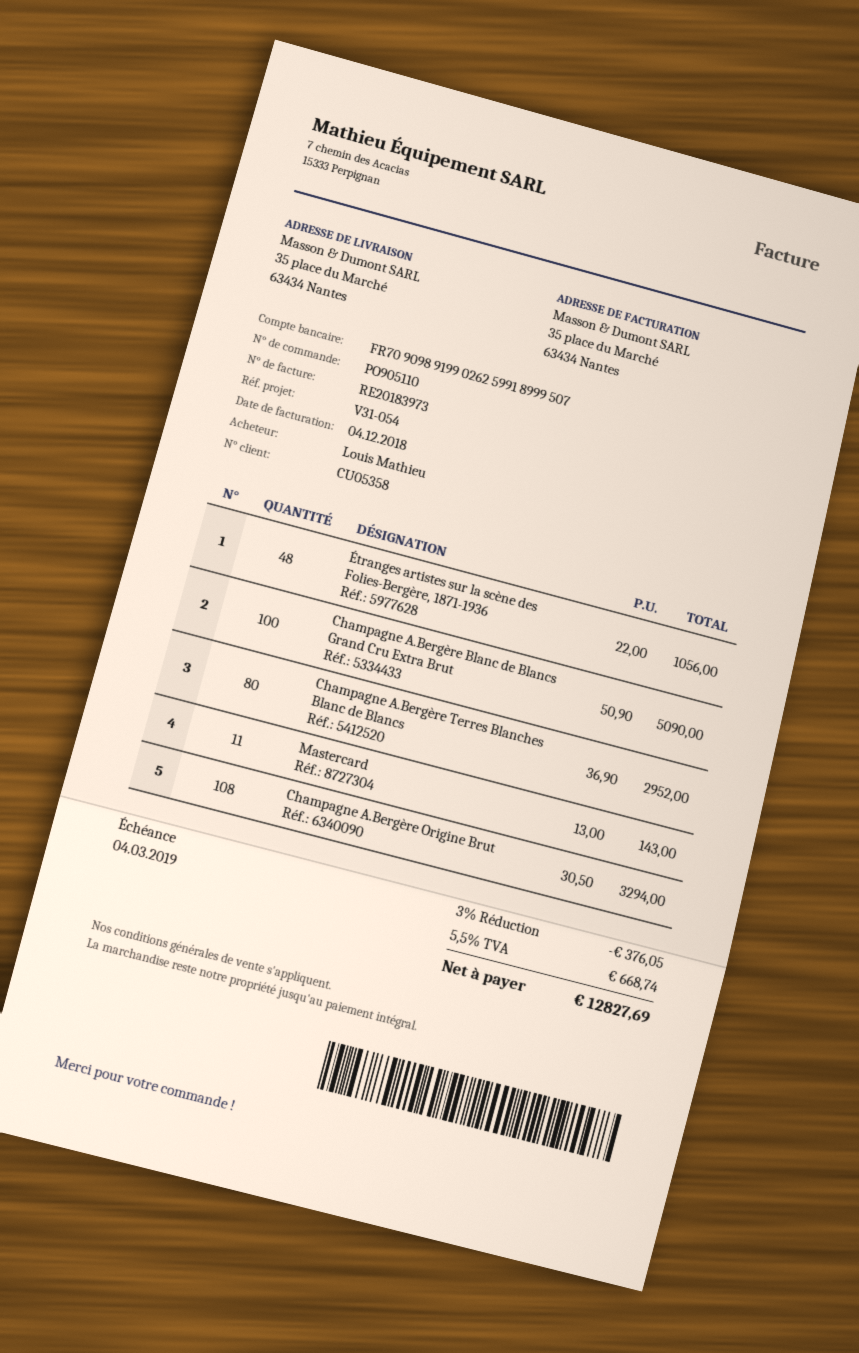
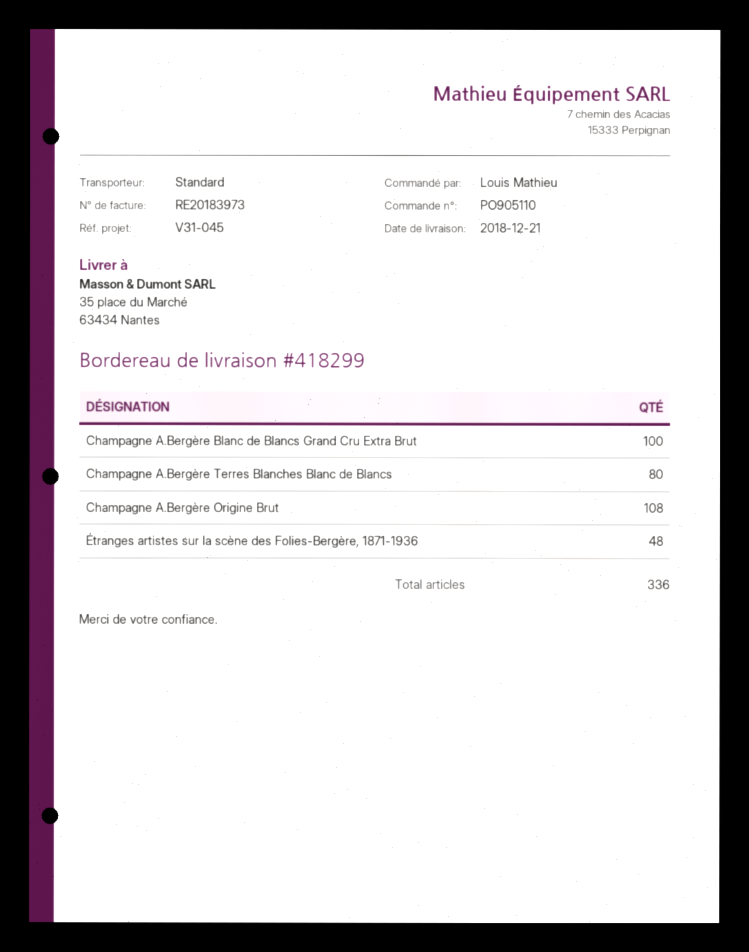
reference: V31-054 -> V31-045
Mastercard: 11 -> none

